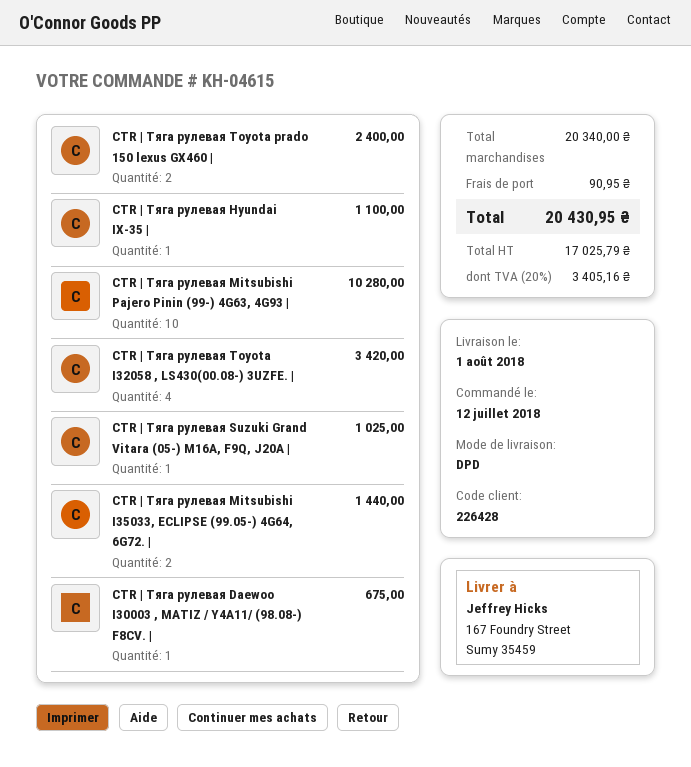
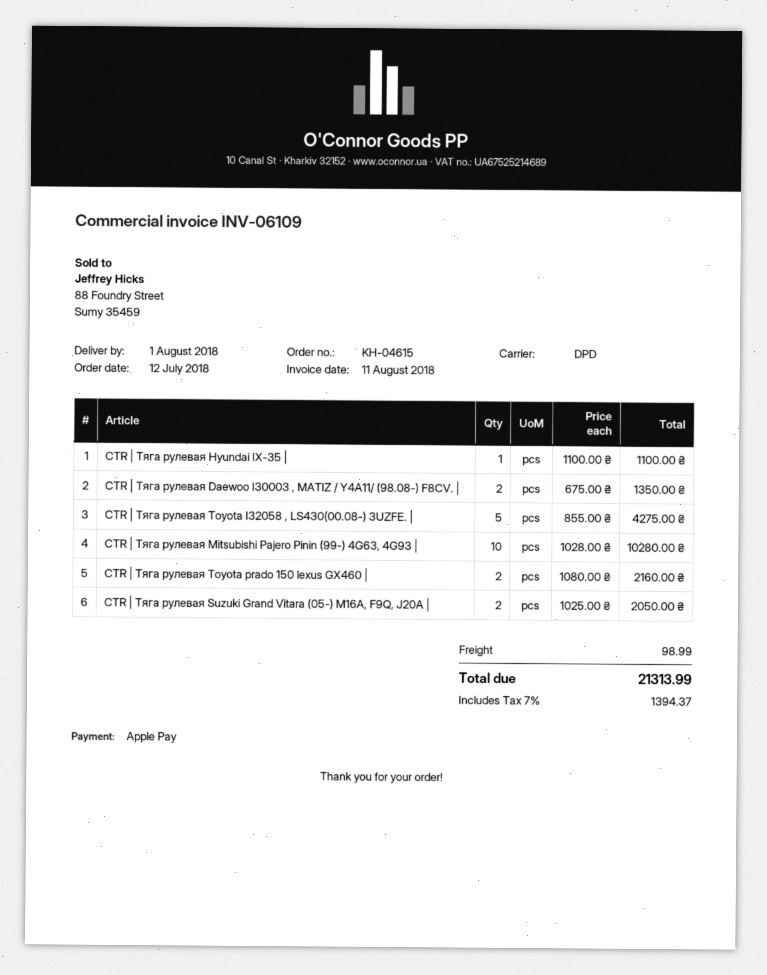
CTR | Тяга рулевая Toyota prado 150 lexus GX460 |: 2 for 2400.00 -> 2 for 2160.00
CTR | Тяга рулевая Toyota I32058 , LS430(00.08-) 3UZFE. |: 4 for 3420.00 -> 5 for 4275.00
CTR | Тяга рулевая Suzuki Grand Vitara (05-) M16A, F9Q, J20A |: 1 for 1025.00 -> 2 for 2050.00
CTR | Тяга рулевая Mitsubishi I35033, ECLIPSE (99.05-) 4G64, 6G72. |: 2 for 1440.00 -> none
CTR | Тяга рулевая Daewoo I30003 , MATIZ / Y4A11/ (98.08-) F8CV. |: 1 for 675.00 -> 2 for 1350.00
shipping: 90.95 -> 98.99
tax: 20% = 3405.16 -> 7% = 1394.37
total: 20430.95 -> 21313.99

